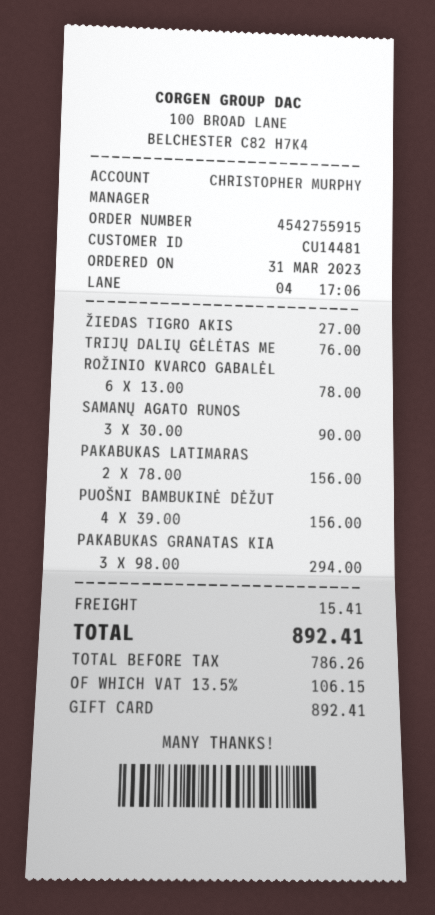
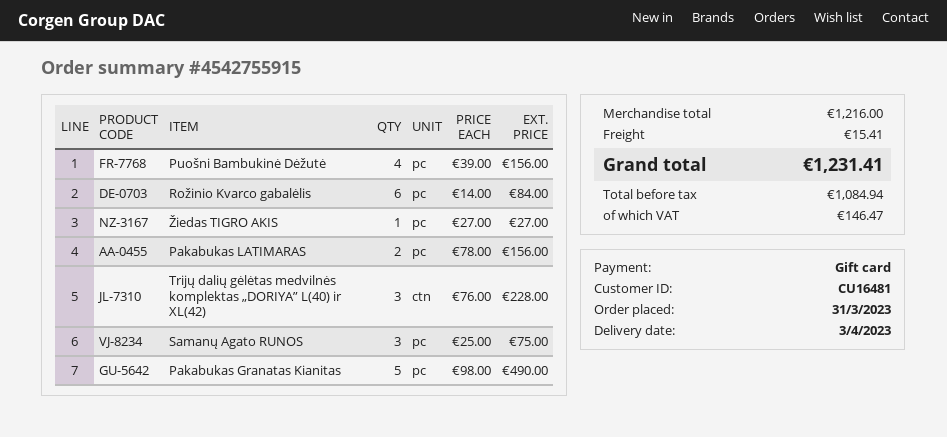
customer number: CU14481 -> CU16481
TRIJŲ DALIŲ GĖLĖTAS ME: 1 x 76.00 = 76.00 -> 3 x 76.00 = 228.00
ROŽINIO KVARCO GABALĖL: 6 x 13.00 = 78.00 -> 6 x 14.00 = 84.00
SAMANŲ AGATO RUNOS: 3 x 30.00 = 90.00 -> 3 x 25.00 = 75.00
PAKABUKAS GRANATAS KIA: 3 x 98.00 = 294.00 -> 5 x 98.00 = 490.00
net: 786.26 -> 1084.94
tax: 106.15 -> 146.47
total: 892.41 -> 1231.41

